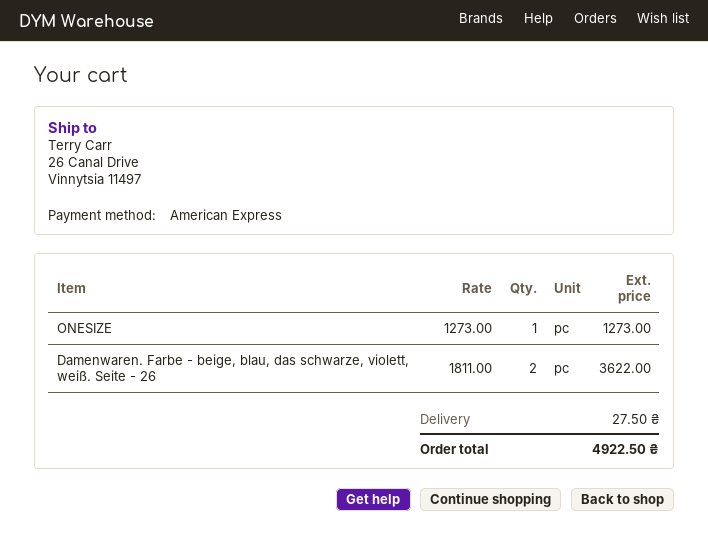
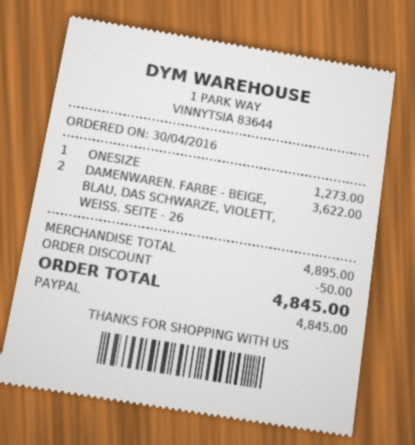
payment method: American Express -> PayPal
discount: none -> 50.00
shipping: 27.50 -> none
total: 4922.50 -> 4845.00

